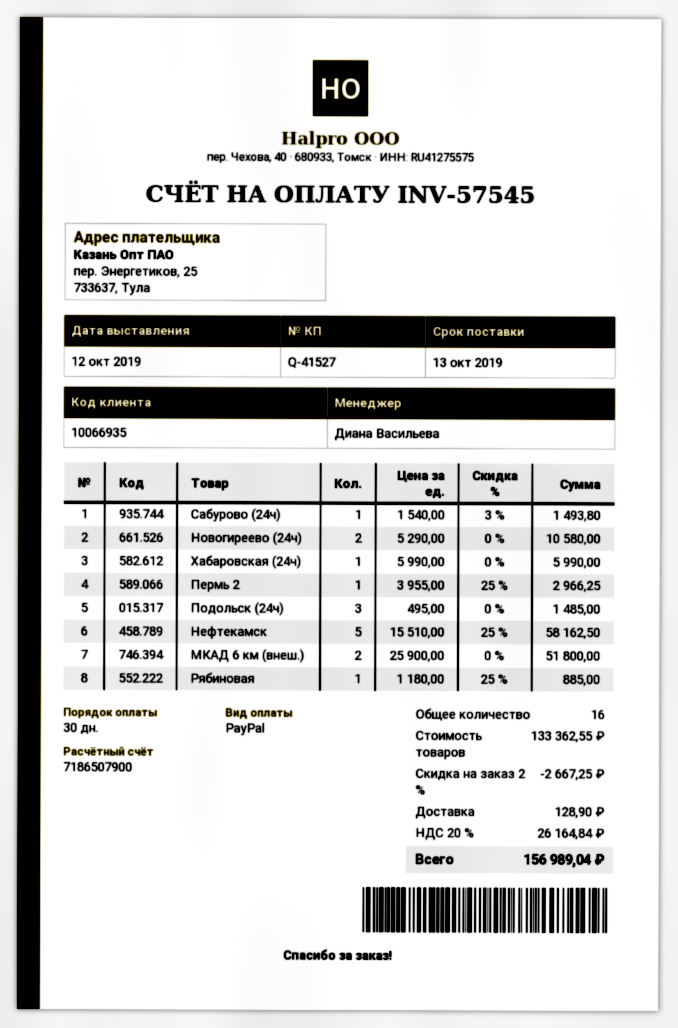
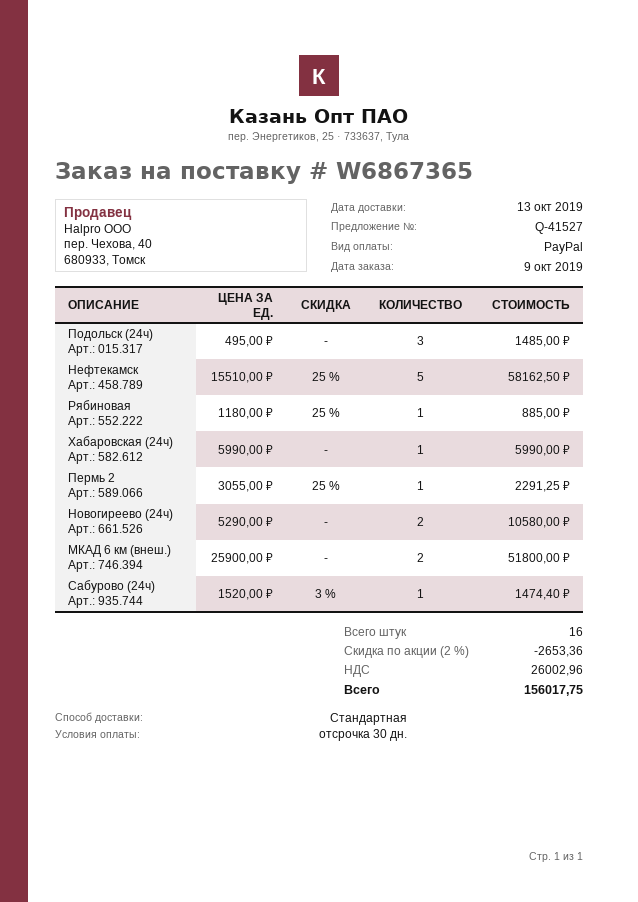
Сабурово (24ч): 1 x 1540.00 - 3% = 1493.80 -> 1 x 1520.00 - 3% = 1474.40
Пермь 2: 1 x 3955.00 - 25% = 2966.25 -> 1 x 3055.00 - 25% = 2291.25
discount: 2% = 2667.25 -> 2% = 2653.36
shipping: 128.90 -> none
tax: 26164.84 -> 26002.96
total: 156989.04 -> 156017.75

